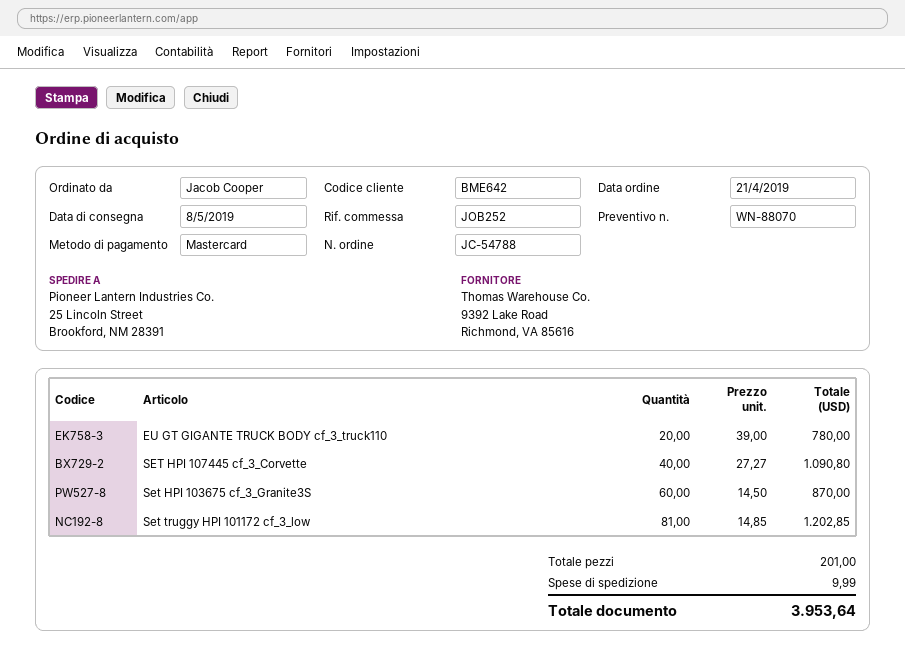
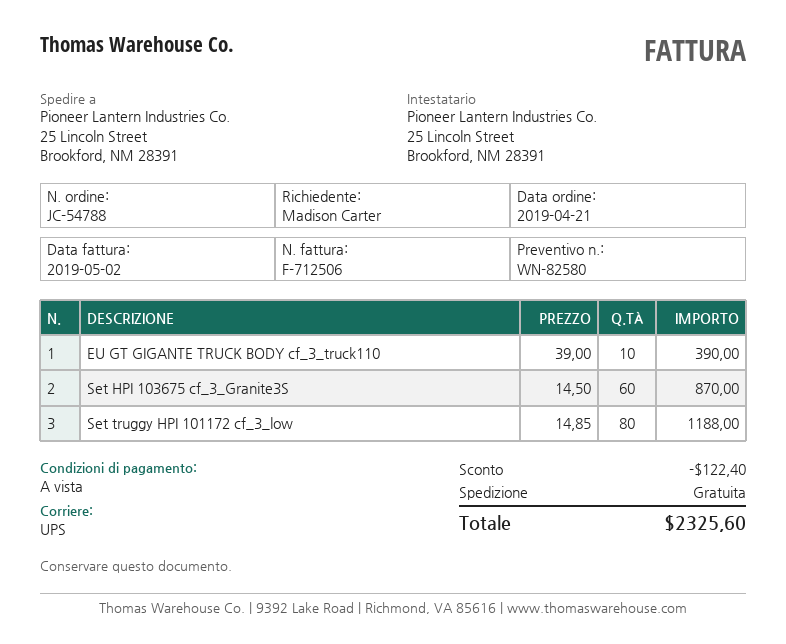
quote number: WN-88070 -> WN-82580
ordered by: Jacob Cooper -> Madison Carter
EU GT GIGANTE TRUCK BODY cf_3_truck110: 20 x 39.00 = 780.00 -> 10 x 39.00 = 390.00
SET HPI 107445 cf_3_Corvette: 40 x 27.27 = 1090.80 -> none
Set truggy HPI 101172 cf_3_low: 81 x 14.85 = 1202.85 -> 80 x 14.85 = 1188.00
discount: none -> 122.40
shipping: 9.99 -> 0.00
total: 3953.64 -> 2325.60

